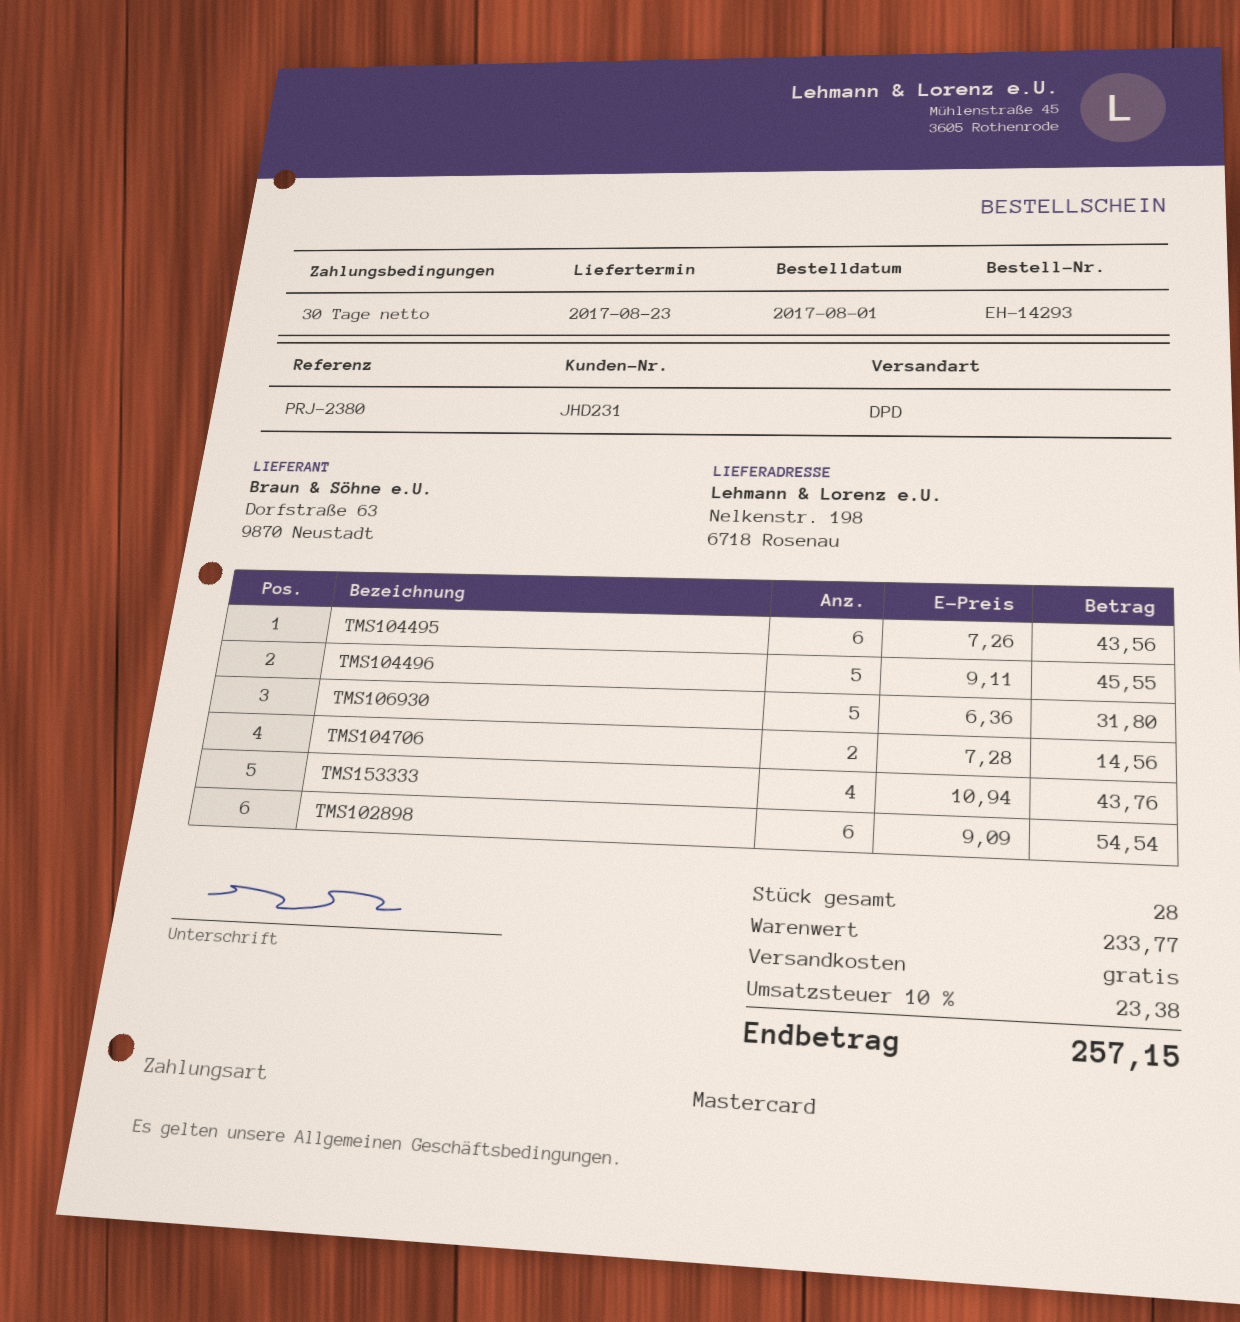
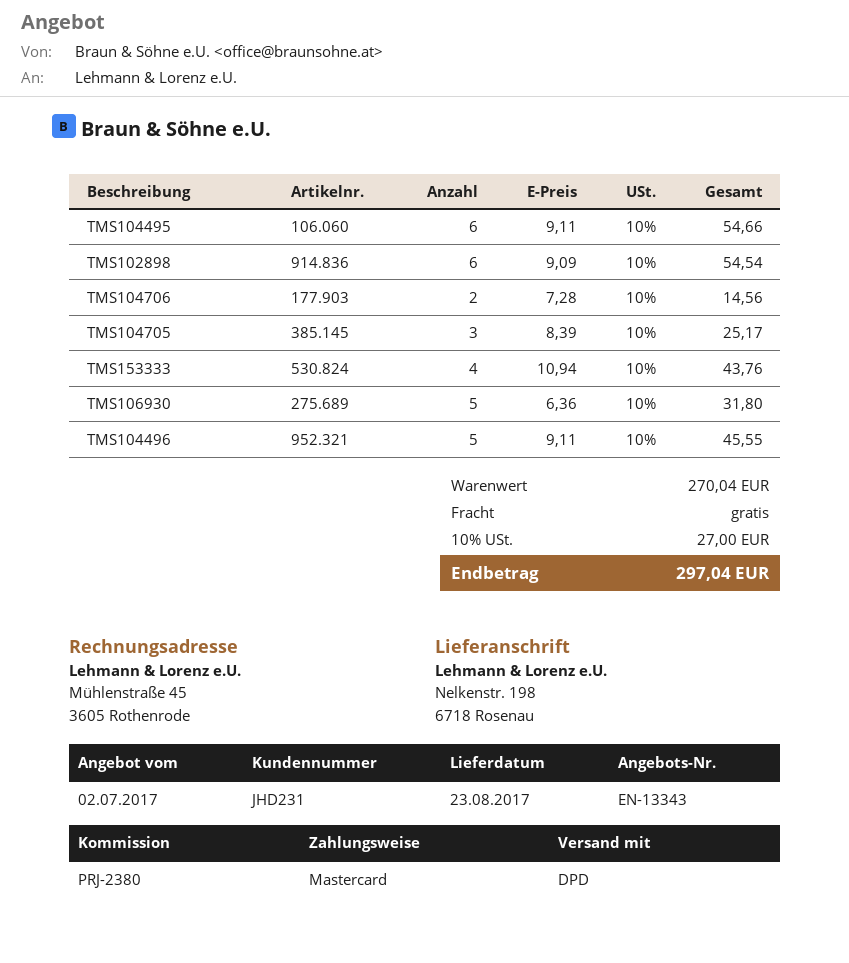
TMS104495: 6 x 7.26 = 43.56 -> 6 x 9.11 = 54.66
TMS104705: none -> 3 x 8.39 = 25.17
subtotal: 233.77 -> 270.04
tax: 10% = 23.38 -> 10% = 27.00
total: 257.15 -> 297.04

